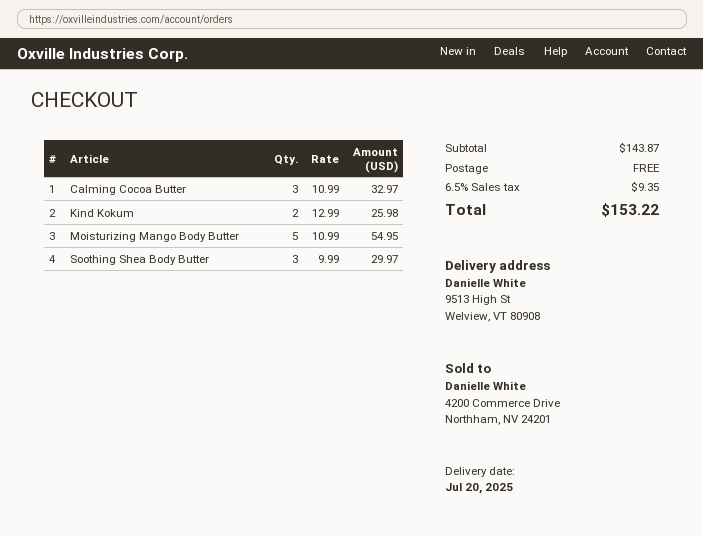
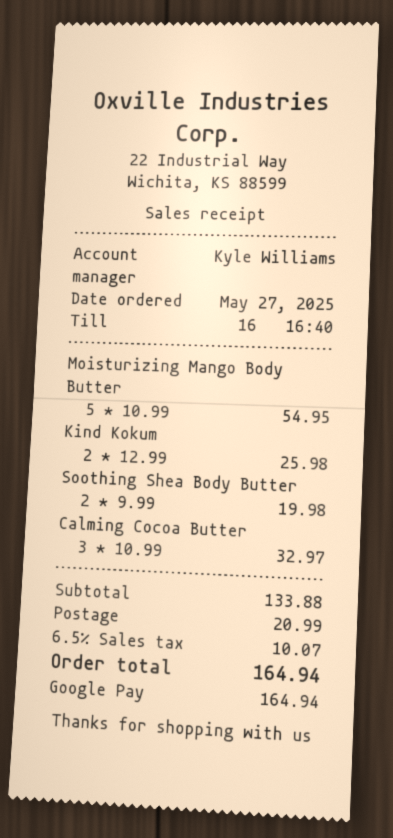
Soothing Shea Body Butter: 3 x 9.99 = 29.97 -> 2 x 9.99 = 19.98
subtotal: 143.87 -> 133.88
shipping: 0.00 -> 20.99
tax: 6.5% = 9.35 -> 6.5% = 10.07
total: 153.22 -> 164.94

